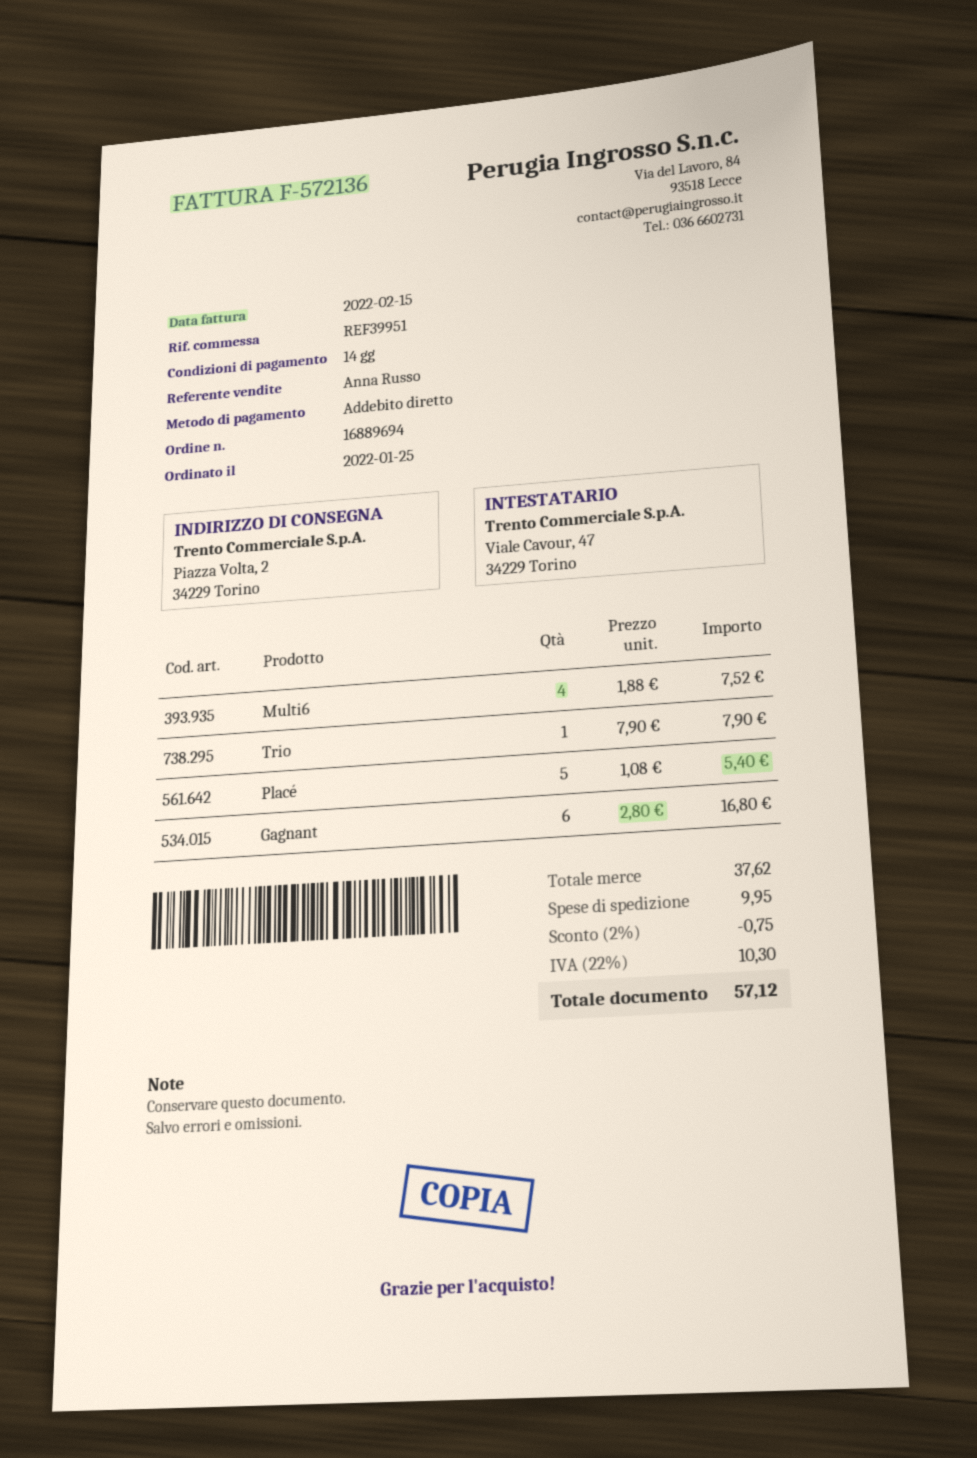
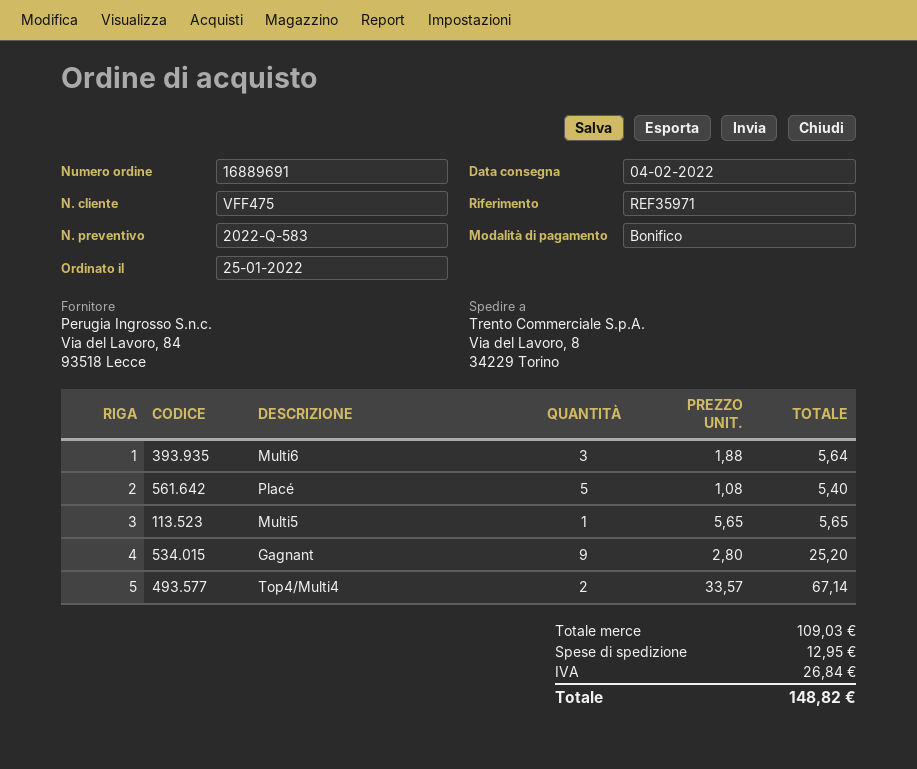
order number: 16889694 -> 16889691
reference: REF39951 -> REF35971
payment method: direct debit -> bank transfer
ship to: Piazza Volta, 2, 34229 Torino -> Via del Lavoro, 8, 34229 Torino
Multi6: 4 x 1.88 = 7.52 -> 3 x 1.88 = 5.64
Trio: 1 x 7.90 = 7.90 -> none
Gagnant: 6 x 2.80 = 16.80 -> 9 x 2.80 = 25.20
Multi5: none -> 1 x 5.65 = 5.65
Top4/Multi4: none -> 2 x 33.57 = 67.14
subtotal: 37.62 -> 109.03
discount: 2% = 0.75 -> none
shipping: 9.95 -> 12.95
tax: 10.30 -> 26.84
total: 57.12 -> 148.82

